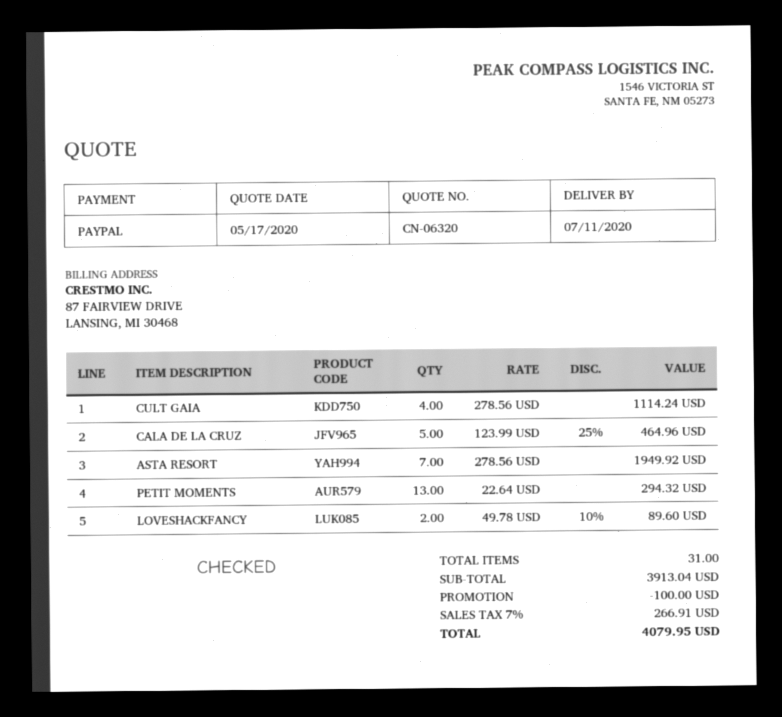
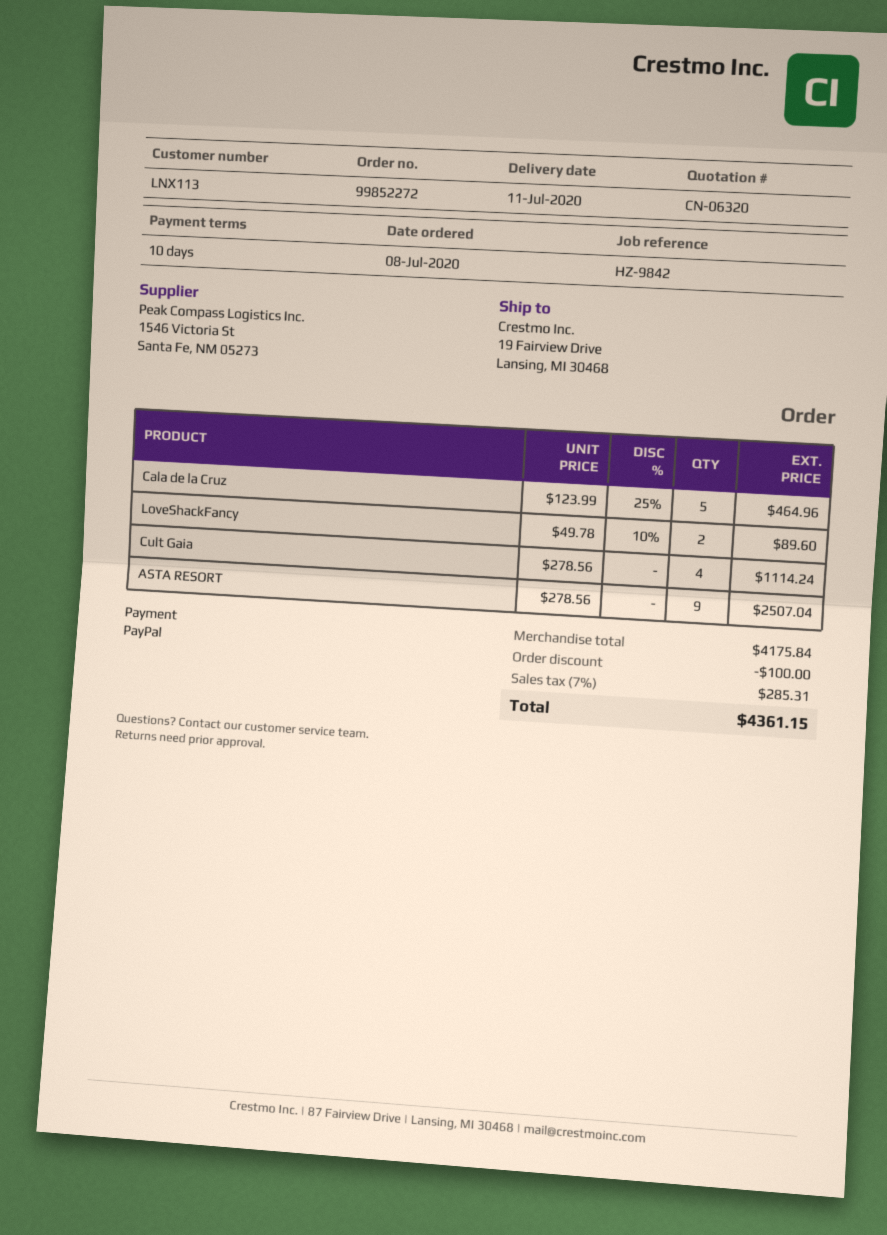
ASTA RESORT: 7 x 278.56 = 1949.92 -> 9 x 278.56 = 2507.04
PETIT MOMENTS: 13 x 22.64 = 294.32 -> none
subtotal: 3913.04 -> 4175.84
tax: 7% = 266.91 -> 7% = 285.31
total: 4079.95 -> 4361.15

